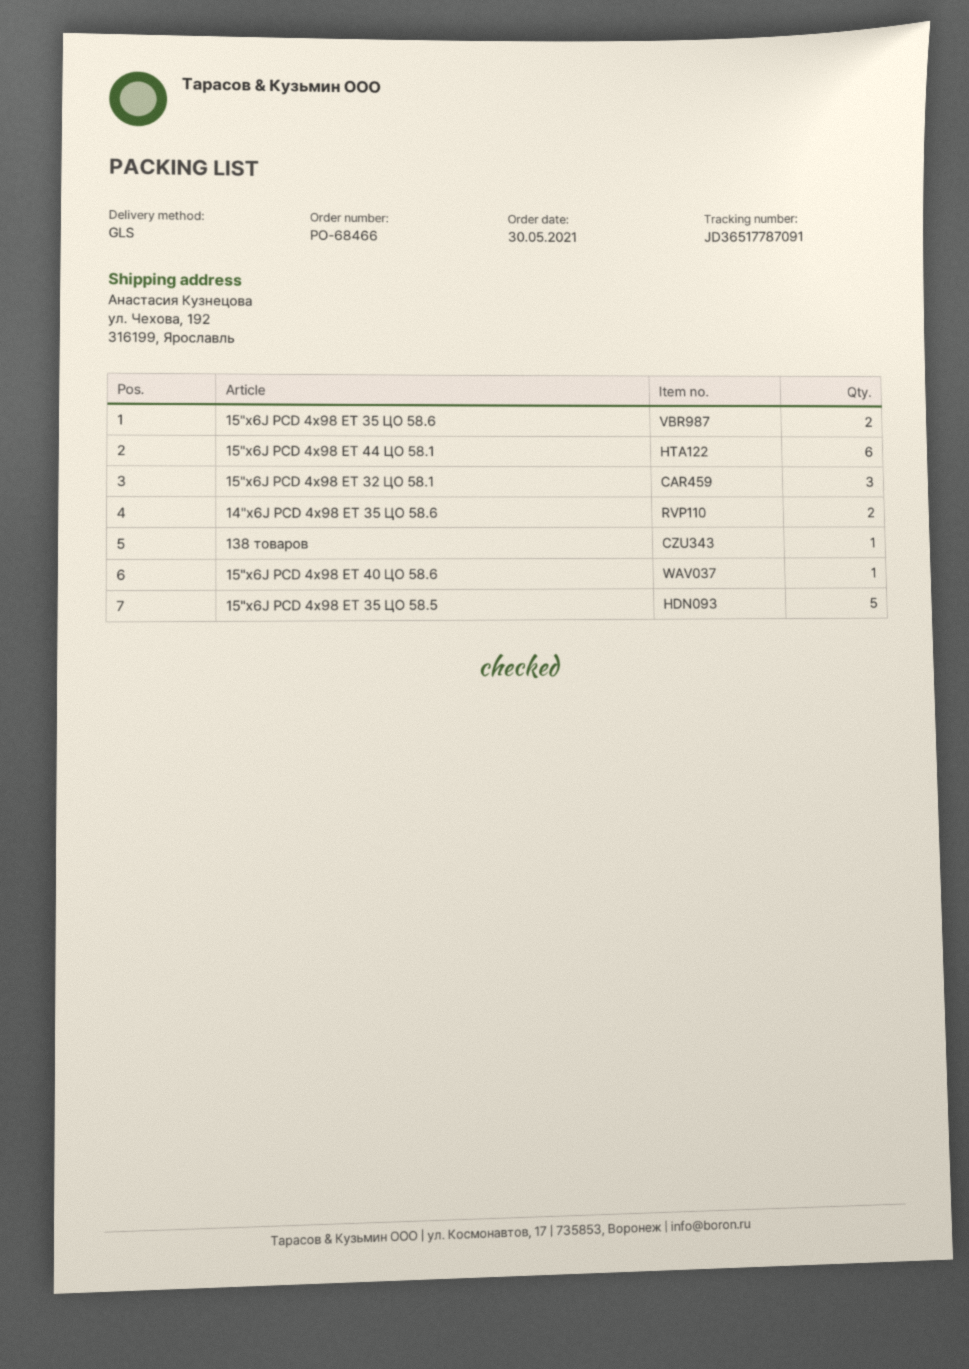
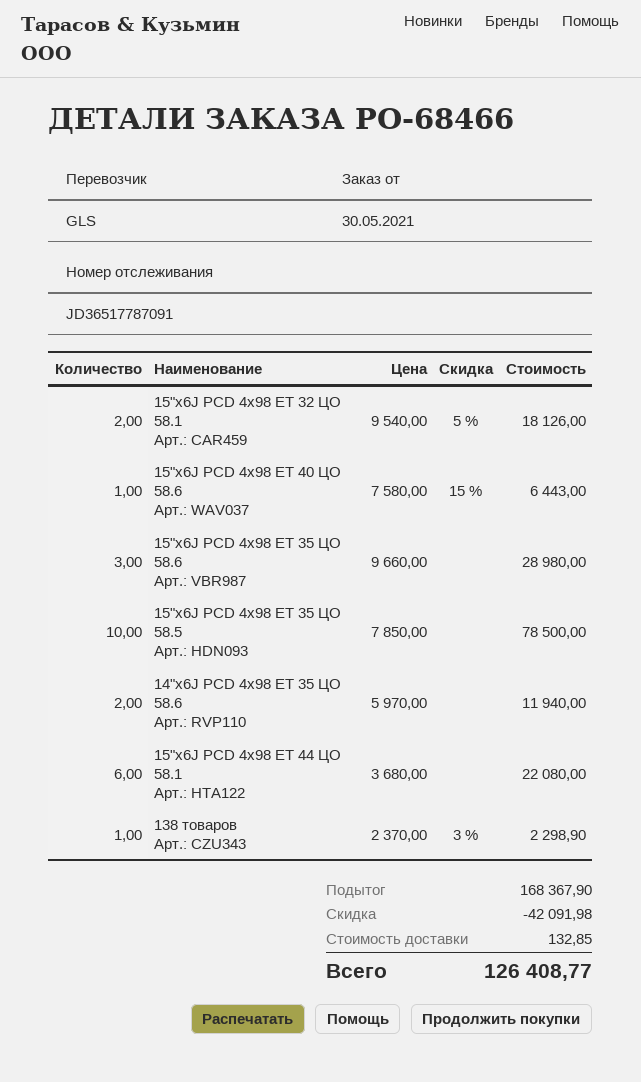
15"x6J PCD 4x98 ЕТ 35 ЦО 58.6: 2 -> 3
15"x6J PCD 4x98 ЕТ 32 ЦО 58.1: 3 -> 2
15"x6J PCD 4x98 ЕТ 35 ЦО 58.5: 5 -> 10

